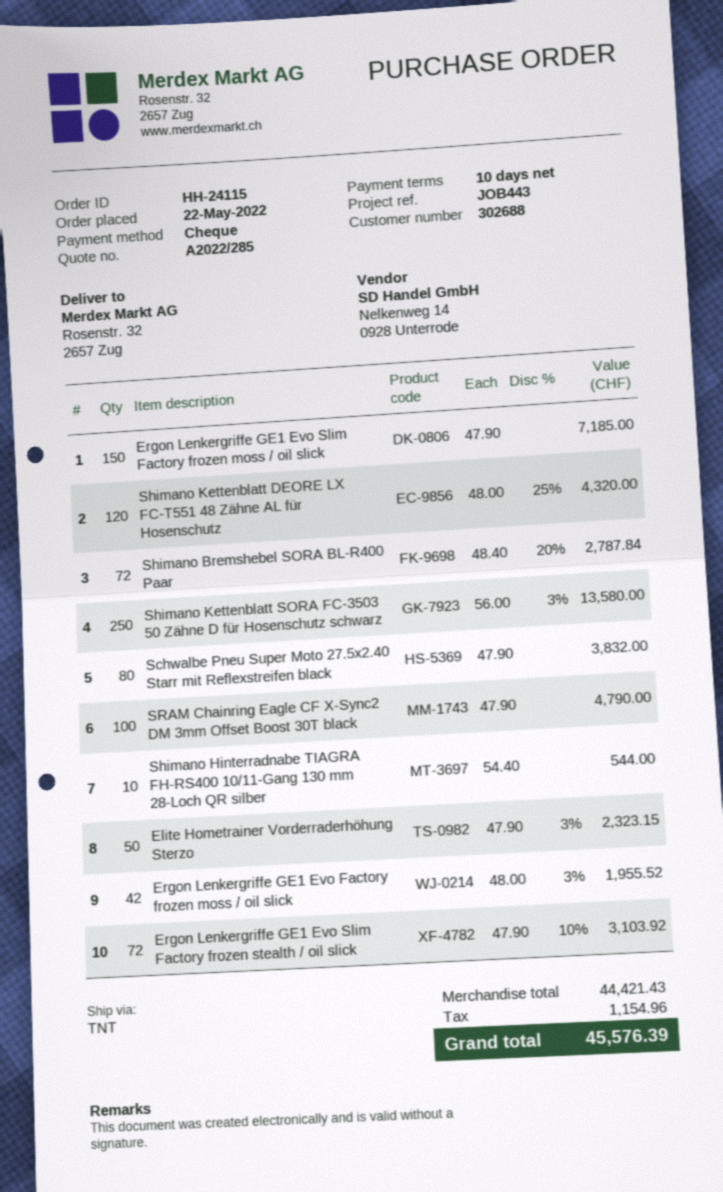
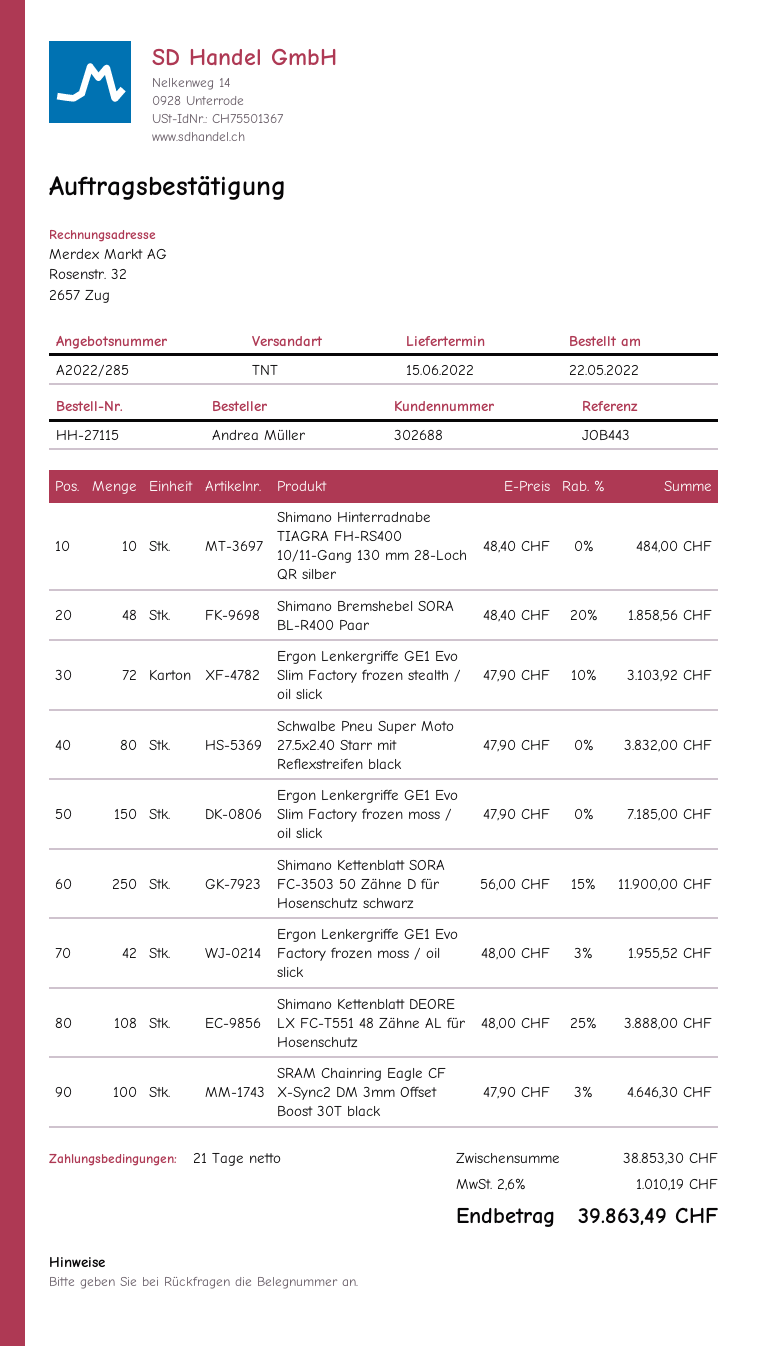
order number: HH-24115 -> HH-27115
payment terms: 10 days -> 21 days
Shimano Kettenblatt DEORE LX FC-T551 48 Zähne AL für Hosenschutz: 120 x 48.00 - 25% = 4320.00 -> 108 x 48.00 - 25% = 3888.00
Shimano Bremshebel SORA BL-R400 Paar: 72 x 48.40 - 20% = 2787.84 -> 48 x 48.40 - 20% = 1858.56
Shimano Kettenblatt SORA FC-3503 50 Zähne D für Hosenschutz schwarz: 250 x 56.00 - 3% = 13580.00 -> 250 x 56.00 - 15% = 11900.00
SRAM Chainring Eagle CF X-Sync2 DM 3mm Offset Boost 30T black: 100 x 47.90 = 4790.00 -> 100 x 47.90 - 3% = 4646.30
Shimano Hinterradnabe TIAGRA FH-RS400 10/11-Gang 130 mm 28-Loch QR silber: 10 x 54.40 = 544.00 -> 10 x 48.40 = 484.00
Elite Hometrainer Vorderraderhöhung Sterzo: 50 x 47.90 - 3% = 2323.15 -> none
subtotal: 44421.43 -> 38853.30
tax: 1154.96 -> 1010.19
total: 45576.39 -> 39863.49

